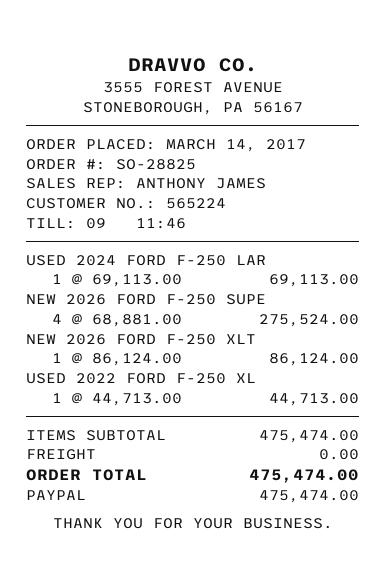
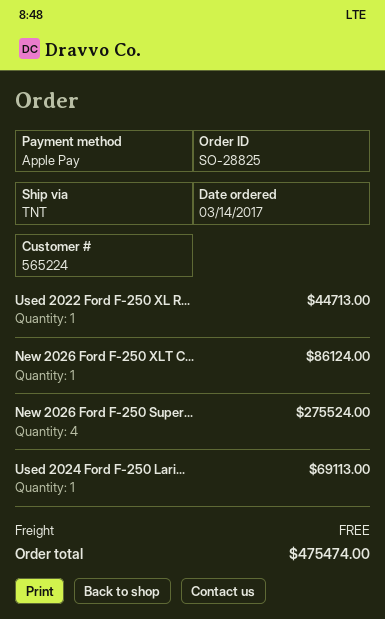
payment method: PayPal -> Apple Pay

